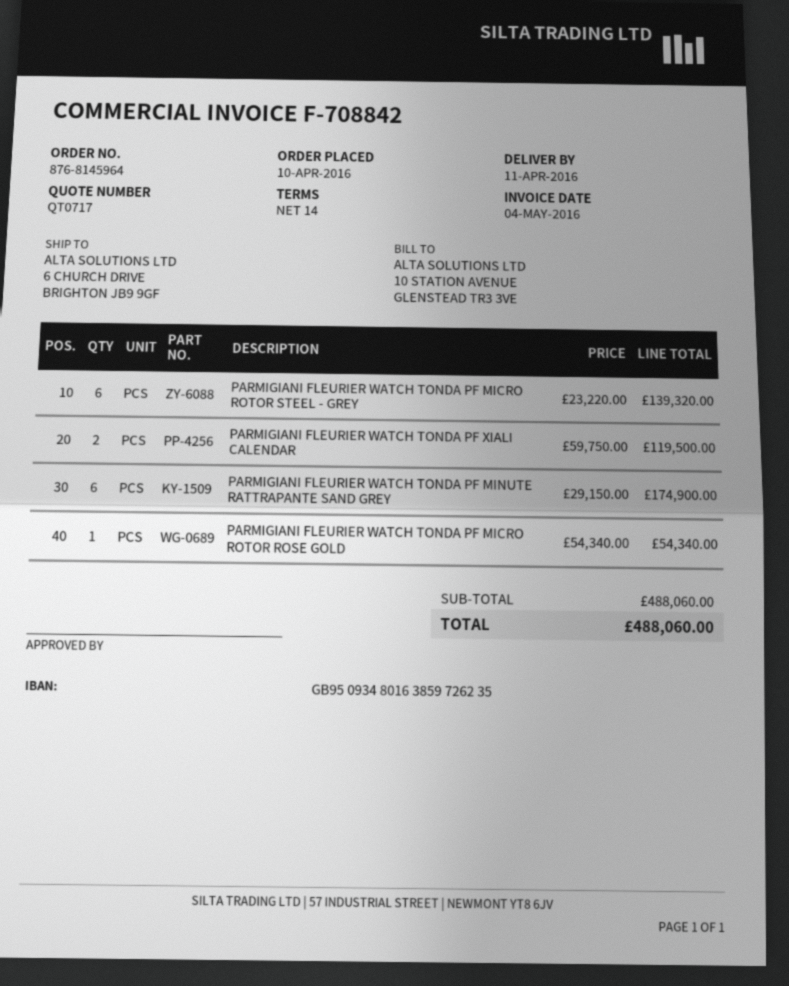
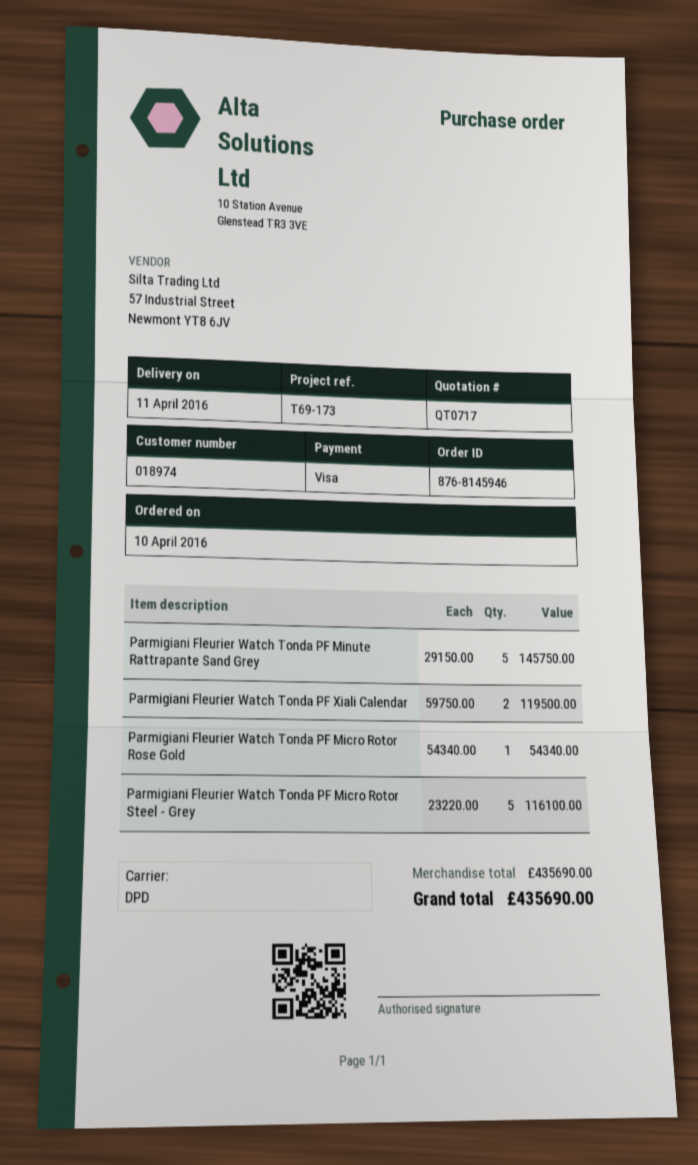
order number: 876-8145964 -> 876-8145946
PARMIGIANI FLEURIER WATCH TONDA PF MICRO ROTOR STEEL - GREY: 6 x 23220.00 = 139320.00 -> 5 x 23220.00 = 116100.00
PARMIGIANI FLEURIER WATCH TONDA PF MINUTE RATTRAPANTE SAND GREY: 6 x 29150.00 = 174900.00 -> 5 x 29150.00 = 145750.00
subtotal: 488060.00 -> 435690.00
total: 488060.00 -> 435690.00

